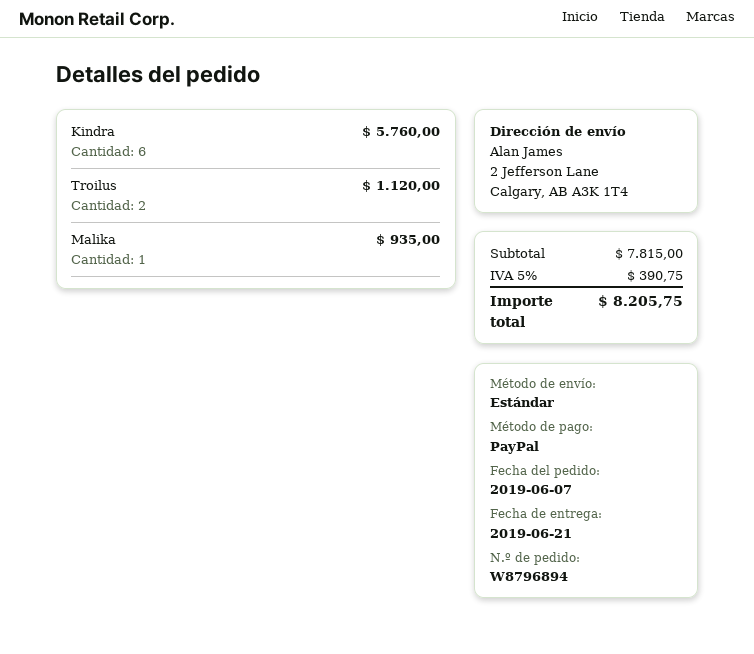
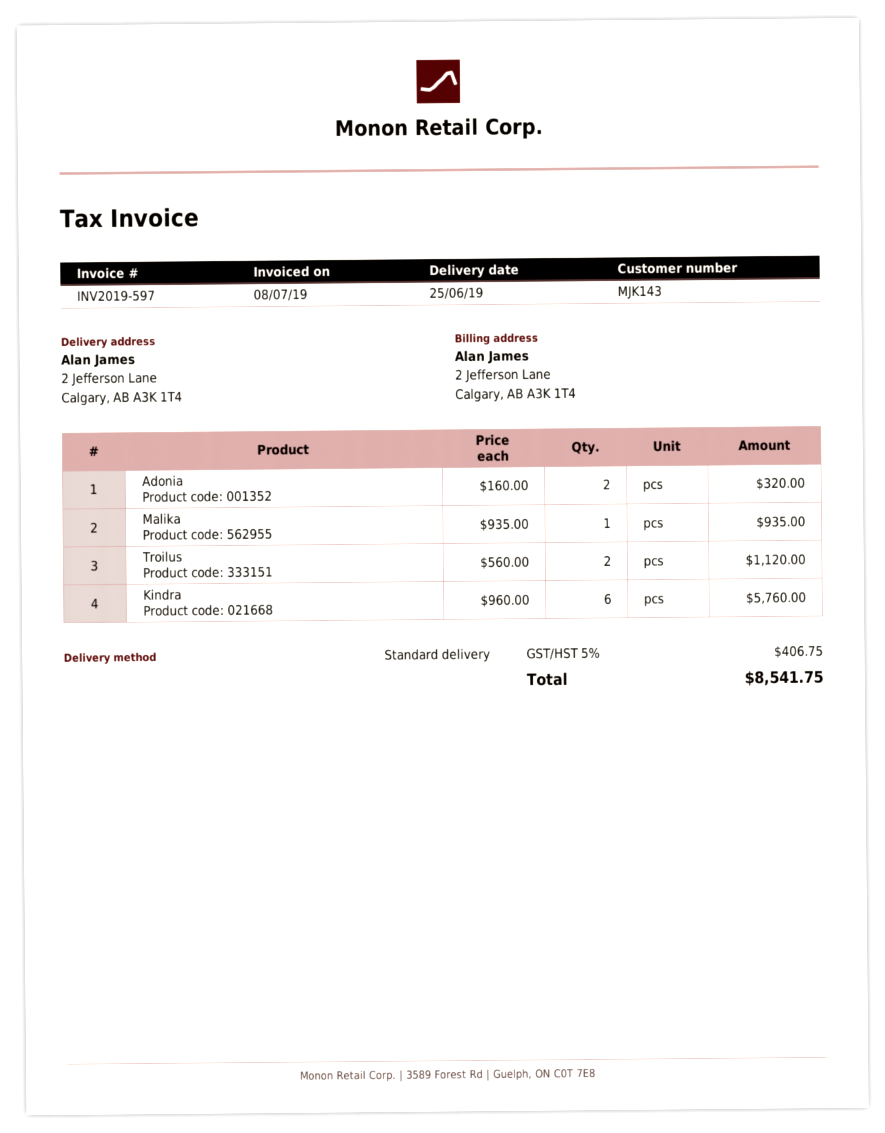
delivery date: 2019-06-21 -> 2019-06-25
Adonia: none -> 2 for 320.00
tax: 5% = 390.75 -> 5% = 406.75
total: 8205.75 -> 8541.75

